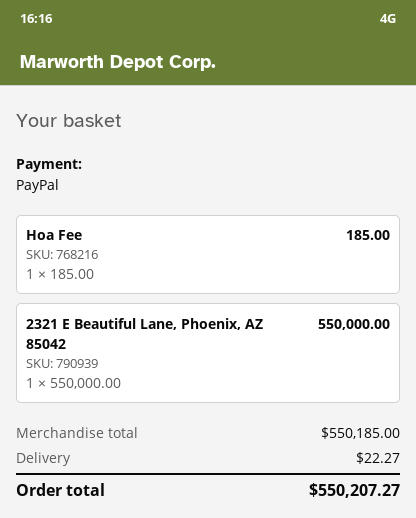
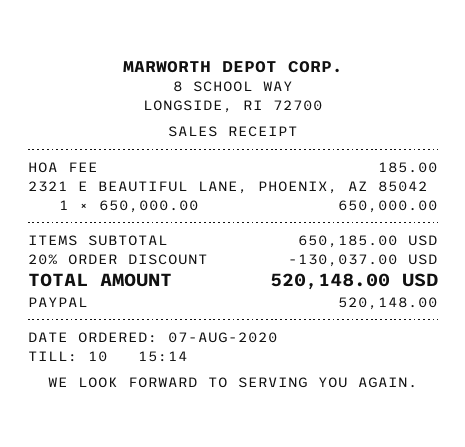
2321 E Beautiful Lane, Phoenix, AZ 85042: 1 x 550000.00 = 550000.00 -> 1 x 650000.00 = 650000.00
subtotal: 550185.00 -> 650185.00
discount: none -> 20% = 130037.00
shipping: 22.27 -> none
total: 550207.27 -> 520148.00

